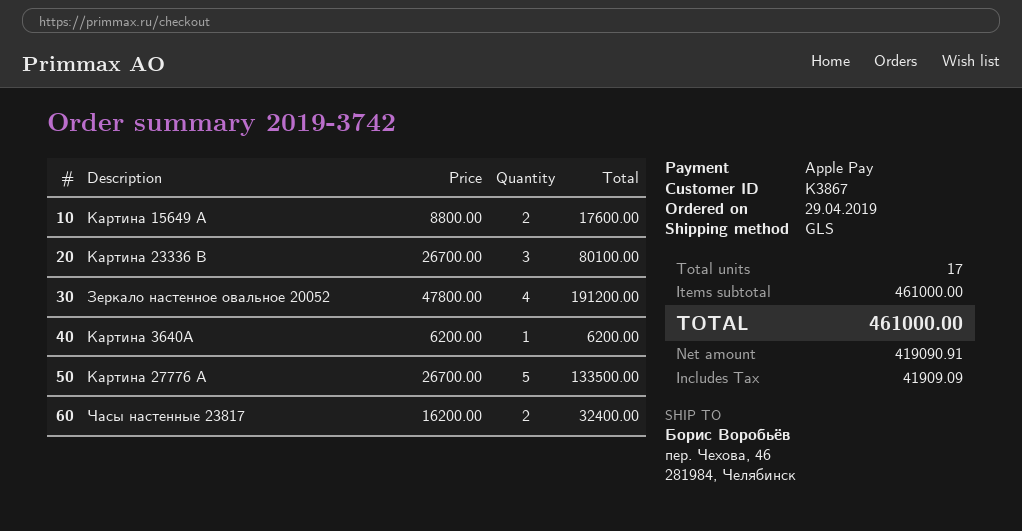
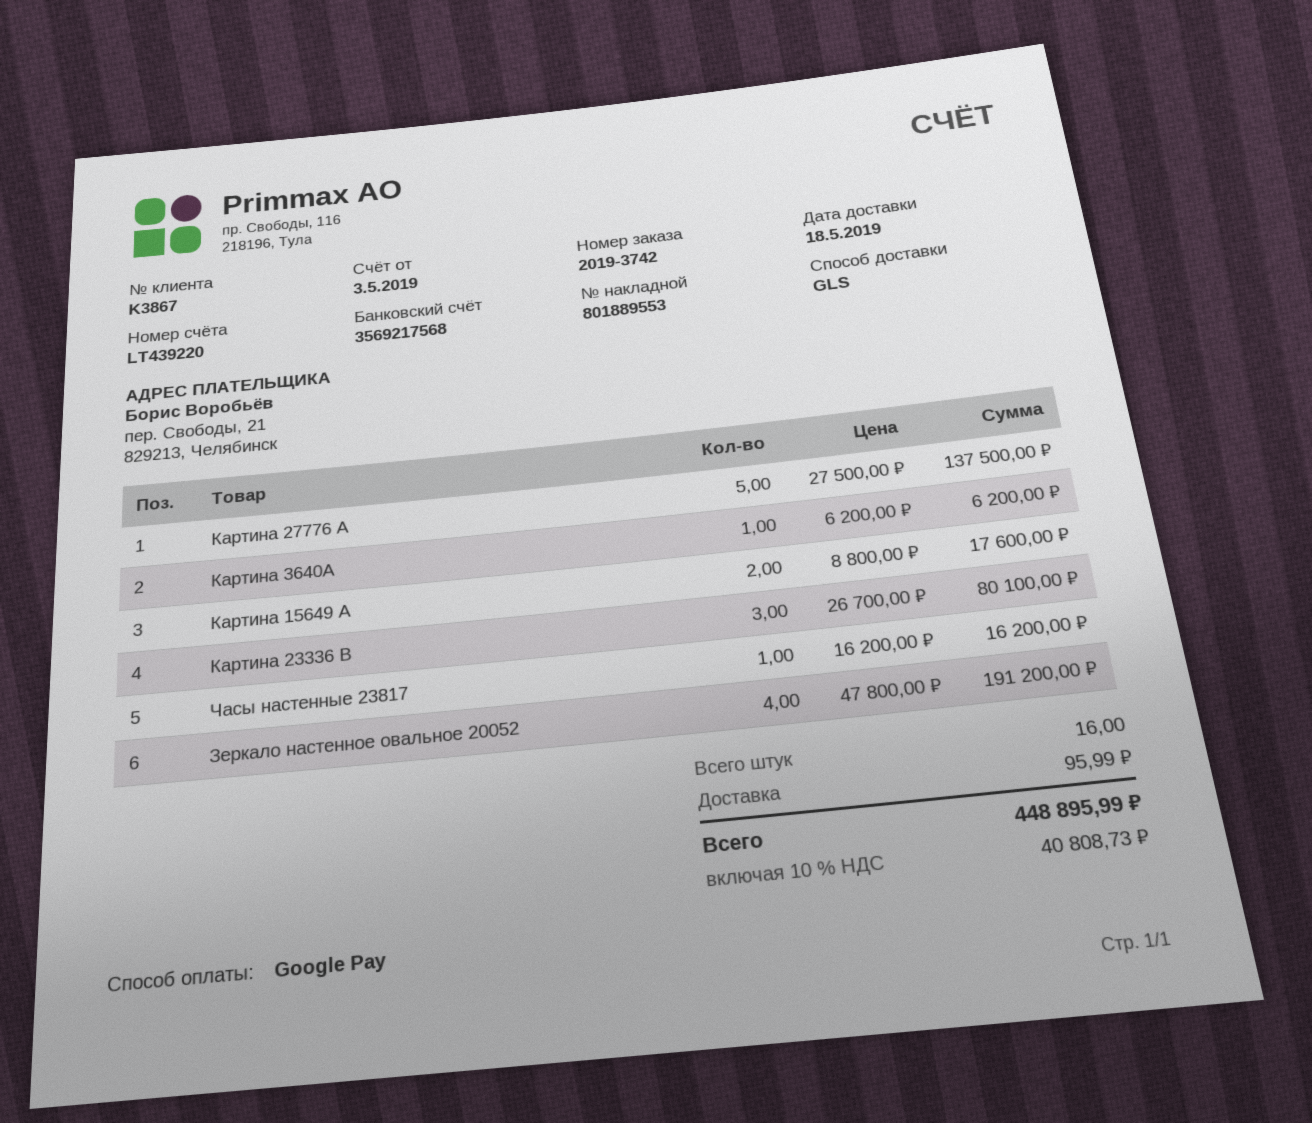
payment method: Apple Pay -> Google Pay
Картина 27776 А: 5 x 26700.00 = 133500.00 -> 5 x 27500.00 = 137500.00
Часы настенные 23817: 2 x 16200.00 = 32400.00 -> 1 x 16200.00 = 16200.00
total quantity: 17 -> 16
shipping: none -> 95.99
tax: 41909.09 -> 40808.73
total: 461000.00 -> 448895.99

